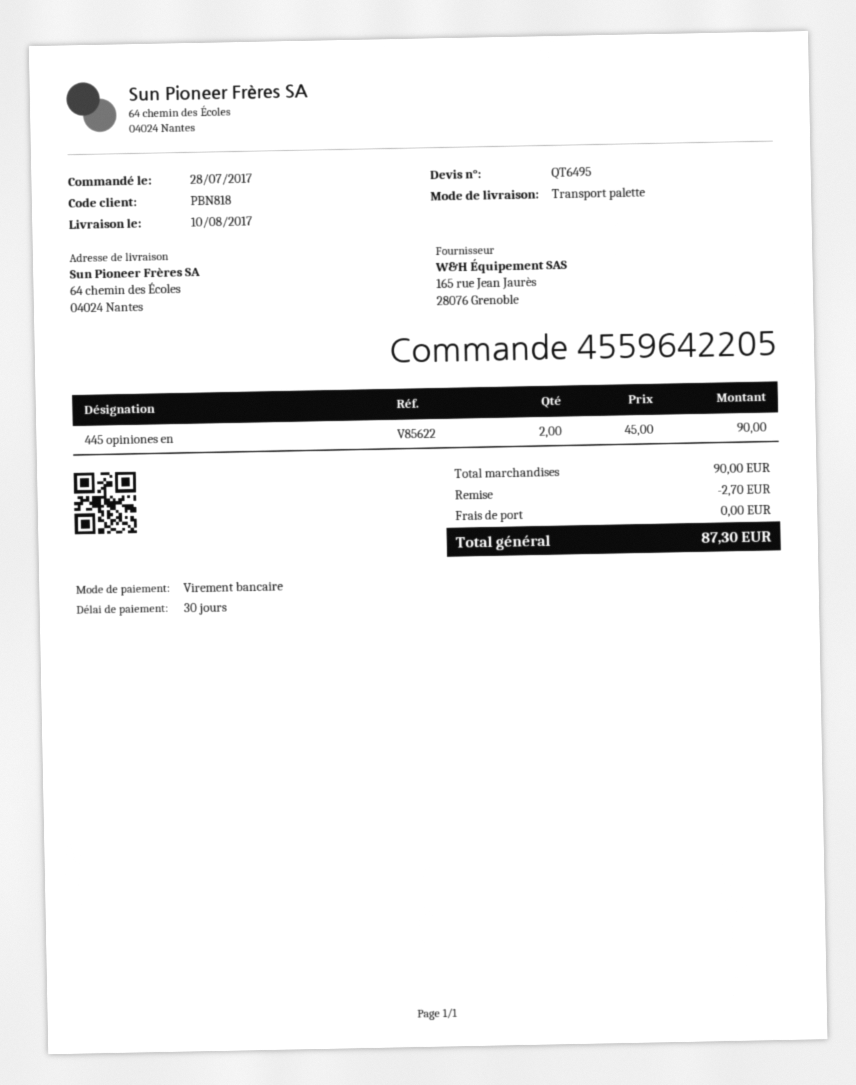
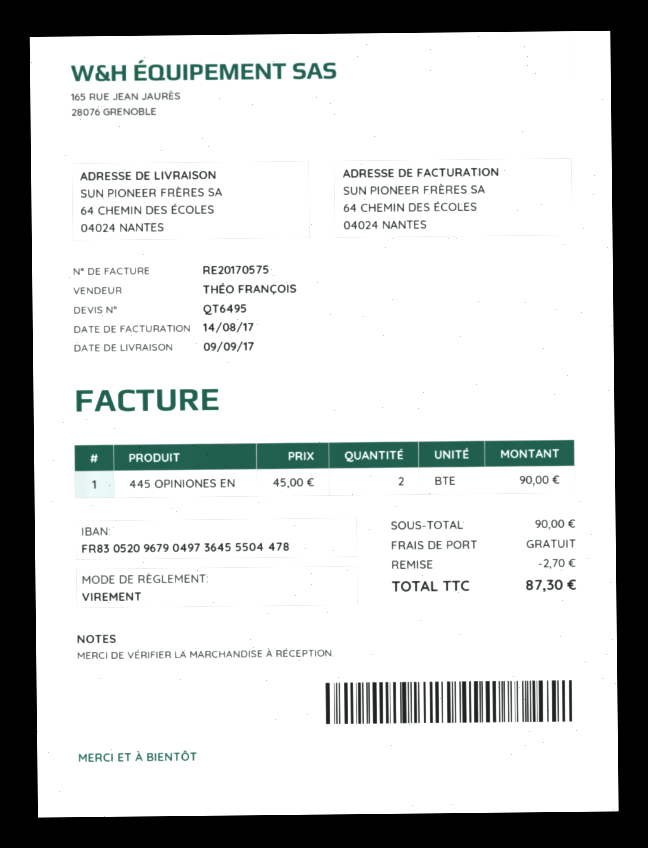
delivery date: 2017-08-10 -> 2017-09-09

